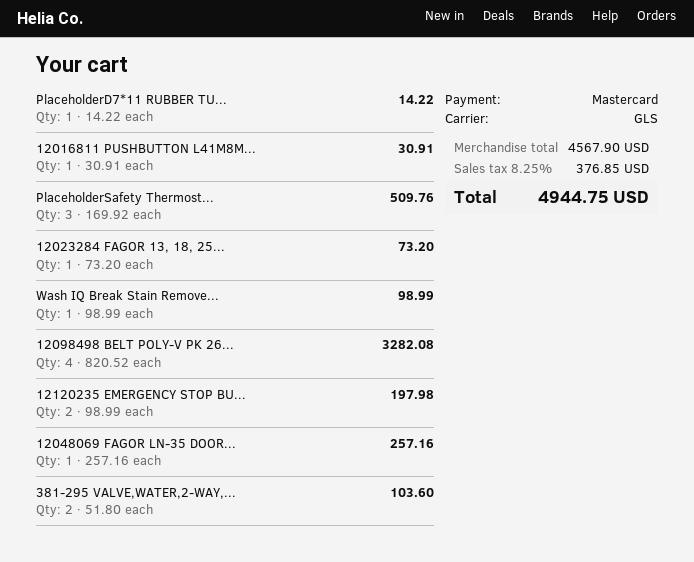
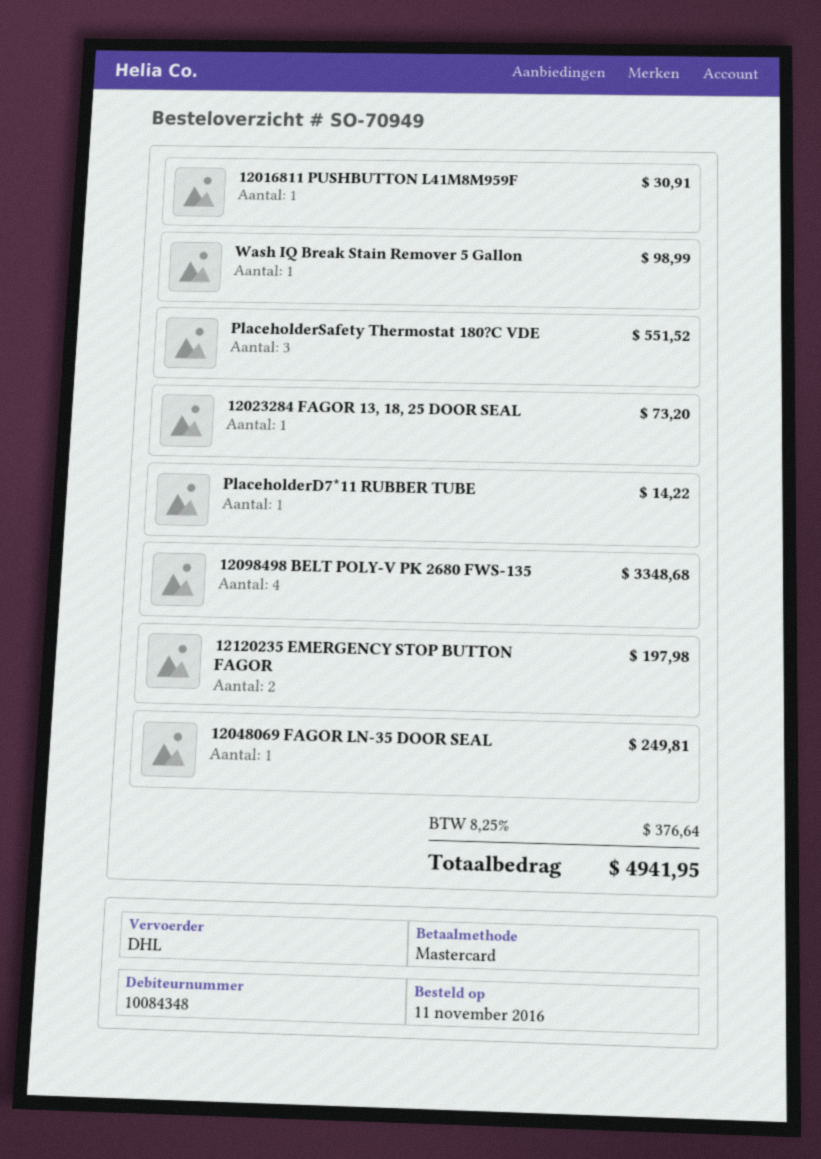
shipping method: GLS -> DHL
PlaceholderSafety Thermost...: 3 for 509.76 -> 3 for 551.52
12098498 BELT POLY-V PK 26...: 4 for 3282.08 -> 4 for 3348.68
12048069 FAGOR LN-35 DOOR...: 1 for 257.16 -> 1 for 249.81
381-295 VALVE,WATER,2-WAY,...: 2 for 103.60 -> none
tax: 8.25% = 376.85 -> 8.25% = 376.64
total: 4944.75 -> 4941.95

